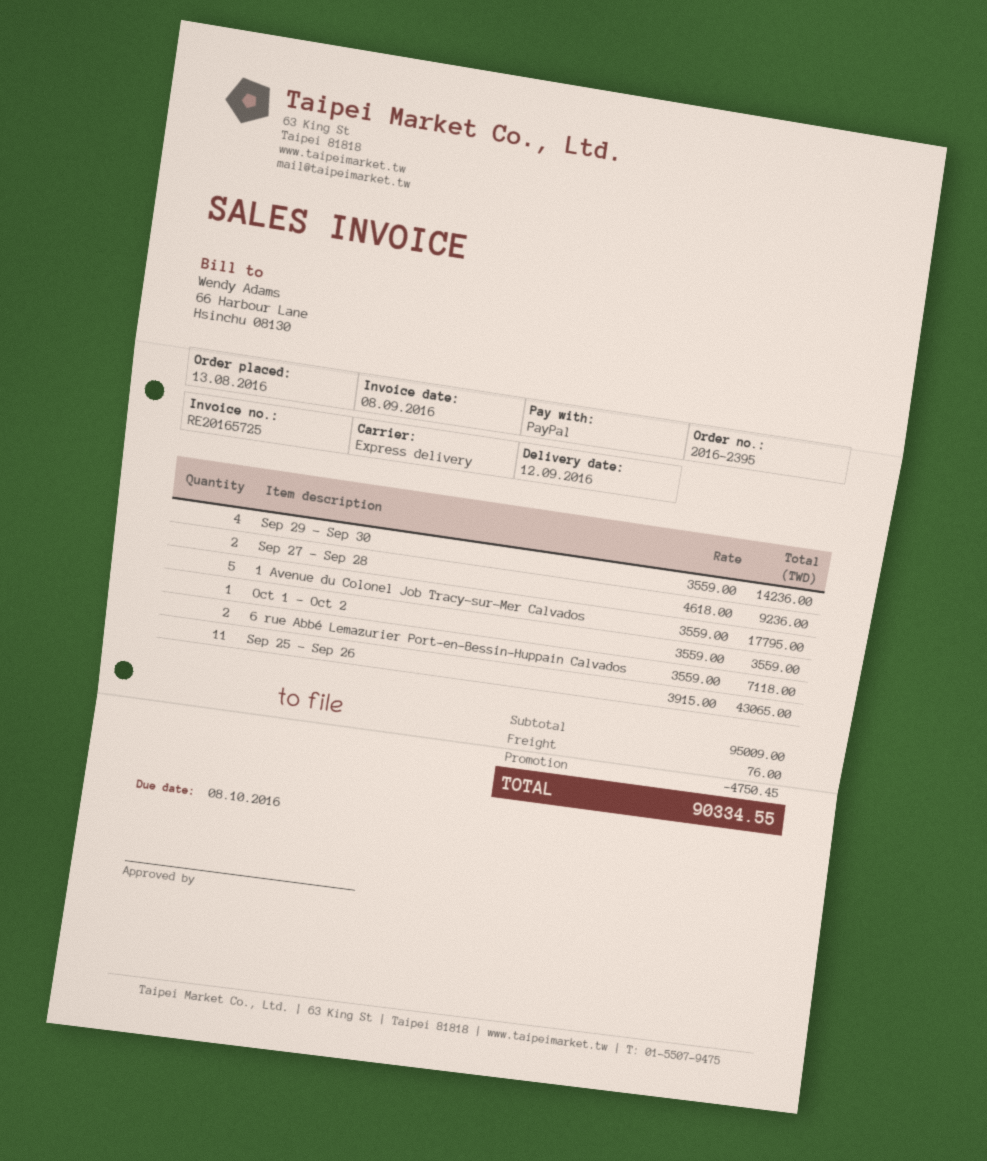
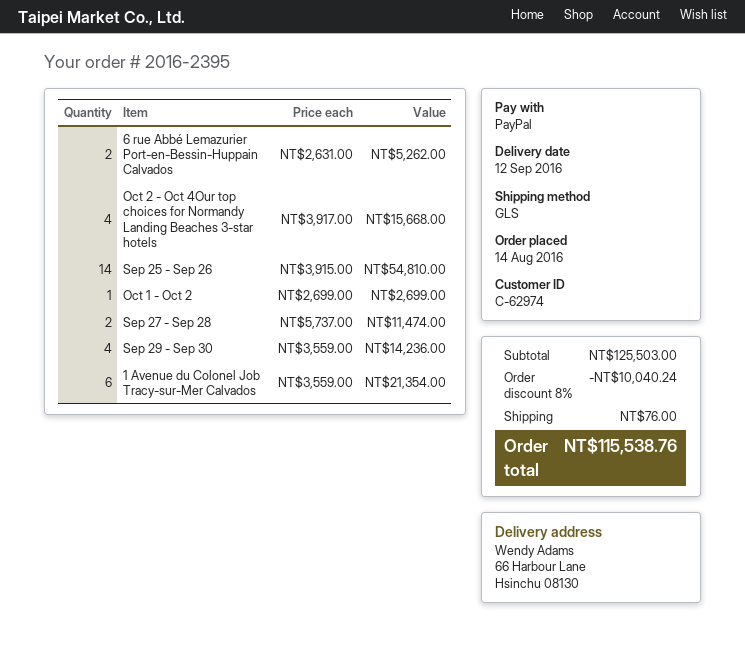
order date: 2016-08-13 -> 2016-08-14
shipping method: express -> GLS
Sep 27 - Sep 28: 2 x 4618.00 = 9236.00 -> 2 x 5737.00 = 11474.00
1 Avenue du Colonel Job Tracy-sur-Mer Calvados: 5 x 3559.00 = 17795.00 -> 6 x 3559.00 = 21354.00
Oct 1 - Oct 2: 1 x 3559.00 = 3559.00 -> 1 x 2699.00 = 2699.00
6 rue Abbé Lemazurier Port-en-Bessin-Huppain Calvados: 2 x 3559.00 = 7118.00 -> 2 x 2631.00 = 5262.00
Sep 25 - Sep 26: 11 x 3915.00 = 43065.00 -> 14 x 3915.00 = 54810.00
Oct 2 - Oct 4Our top choices for Normandy Landing Beaches 3-star hotels: none -> 4 x 3917.00 = 15668.00
subtotal: 95009.00 -> 125503.00
discount: 4750.45 -> 10040.24
total: 90334.55 -> 115538.76

